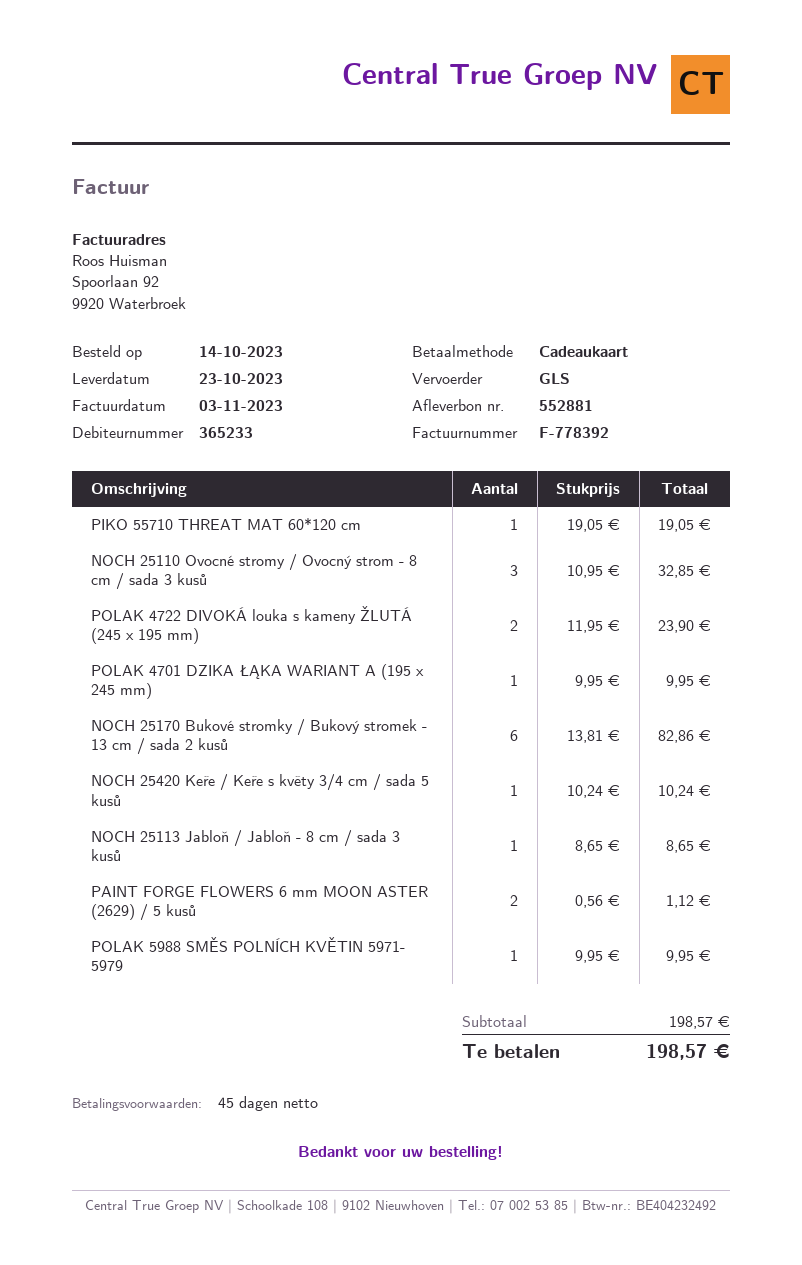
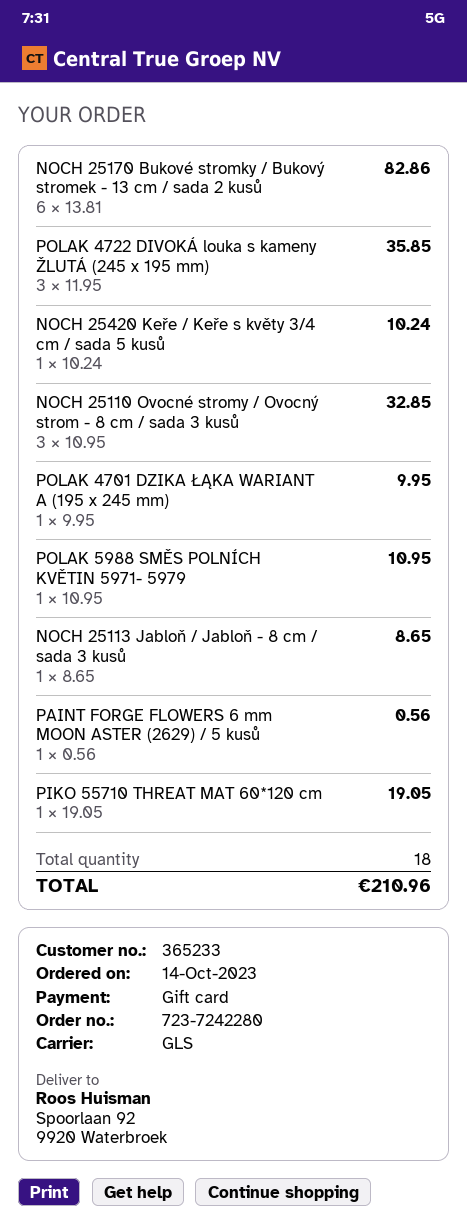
POLAK 4722 DIVOKÁ louka s kameny ŽLUTÁ (245 x 195 mm): 2 x 11.95 = 23.90 -> 3 x 11.95 = 35.85
PAINT FORGE FLOWERS 6 mm MOON ASTER (2629) / 5 kusů: 2 x 0.56 = 1.12 -> 1 x 0.56 = 0.56
POLAK 5988 SMĚS POLNÍCH KVĚTIN 5971- 5979: 1 x 9.95 = 9.95 -> 1 x 10.95 = 10.95
total: 198.57 -> 210.96

